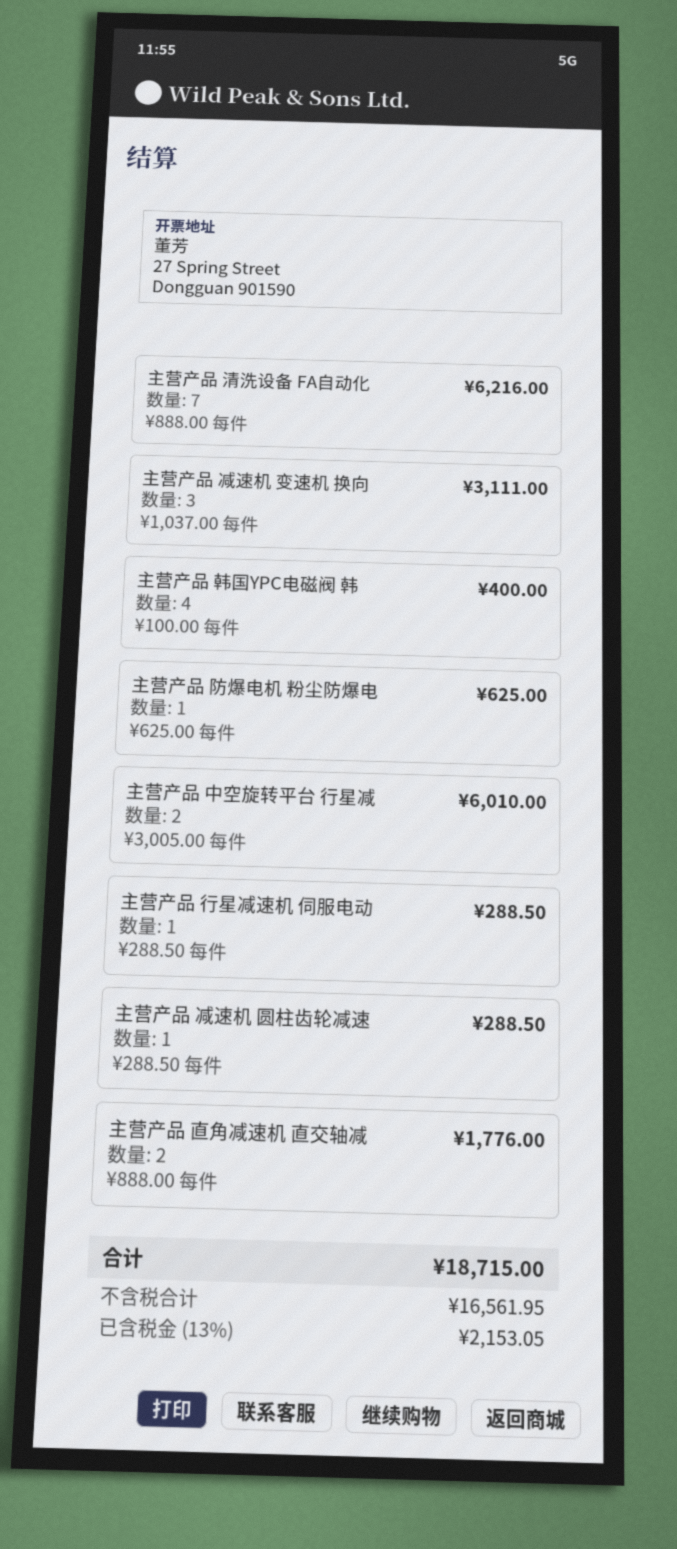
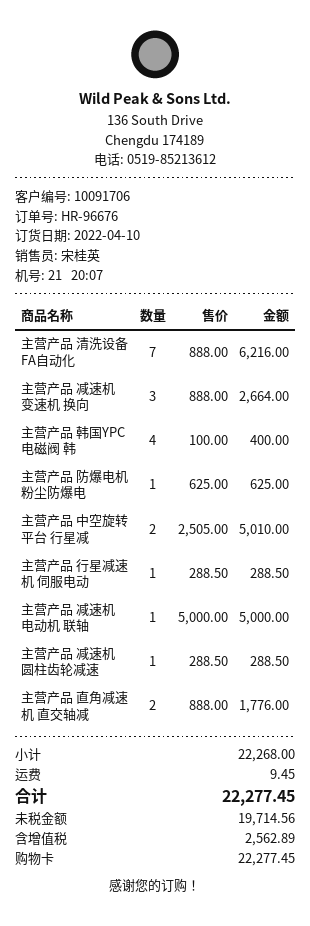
主营产品 减速机 变速机 换向: 3 x 1037.00 = 3111.00 -> 3 x 888.00 = 2664.00
主营产品 中空旋转平台 行星减: 2 x 3005.00 = 6010.00 -> 2 x 2505.00 = 5010.00
主营产品 减速机 电动机 联轴: none -> 1 x 5000.00 = 5000.00
shipping: none -> 9.45
net: 16561.95 -> 19714.56
tax: 2153.05 -> 2562.89
total: 18715.00 -> 22277.45

